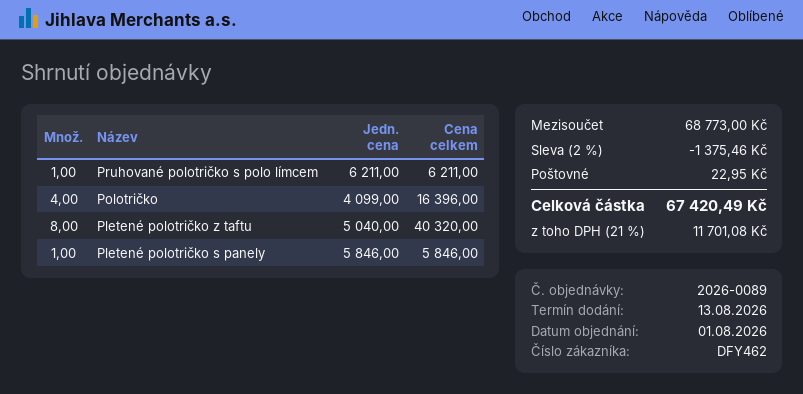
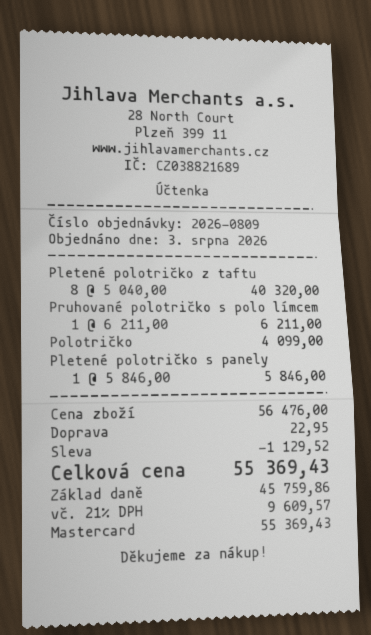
order number: 2026-0089 -> 2026-0809
order date: 2026-08-01 -> 2026-08-03
Polotričko: 4 x 4099.00 = 16396.00 -> 1 x 4099.00 = 4099.00
subtotal: 68773.00 -> 56476.00
discount: 1375.46 -> 1129.52
tax: 21% = 11701.08 -> 21% = 9609.57
total: 67420.49 -> 55369.43

